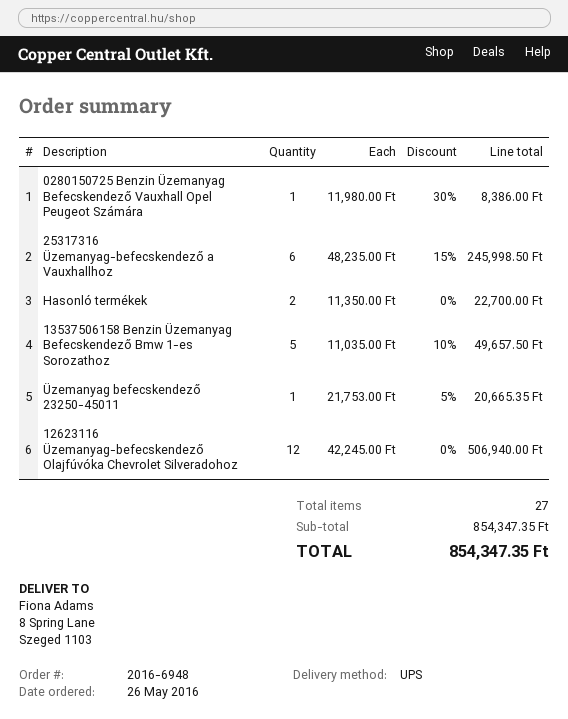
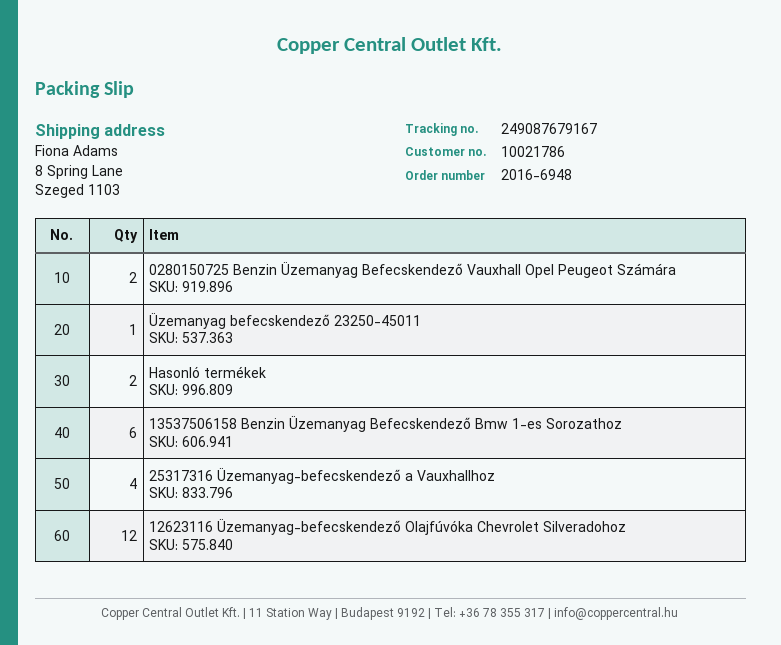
0280150725 Benzin Üzemanyag Befecskendező Vauxhall Opel Peugeot Számára: 1 -> 2
25317316 Üzemanyag-befecskendező a Vauxhallhoz: 6 -> 4
13537506158 Benzin Üzemanyag Befecskendező Bmw 1-es Sorozathoz: 5 -> 6

